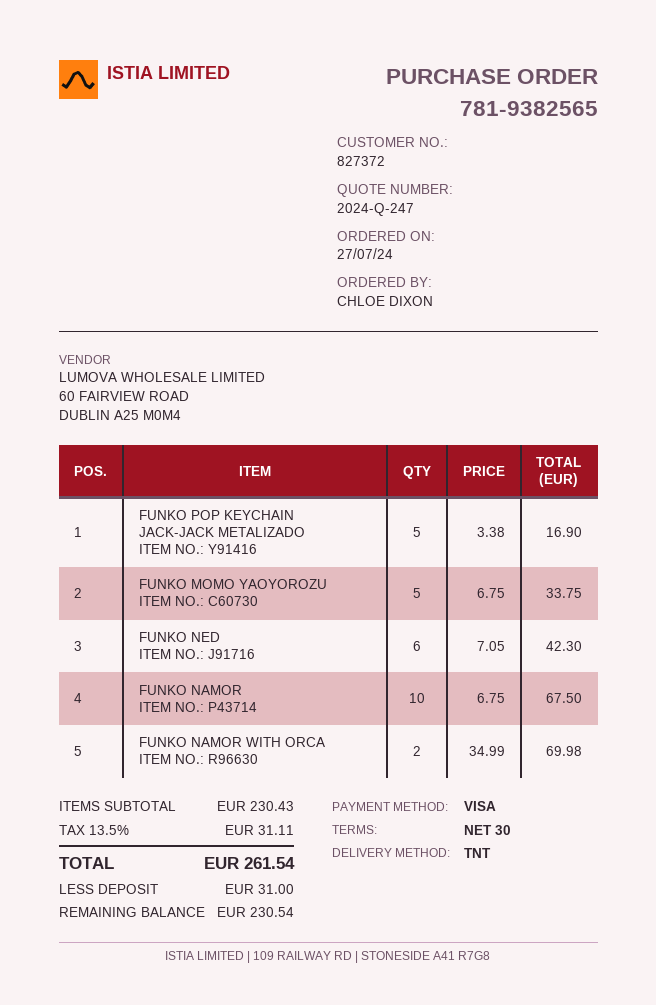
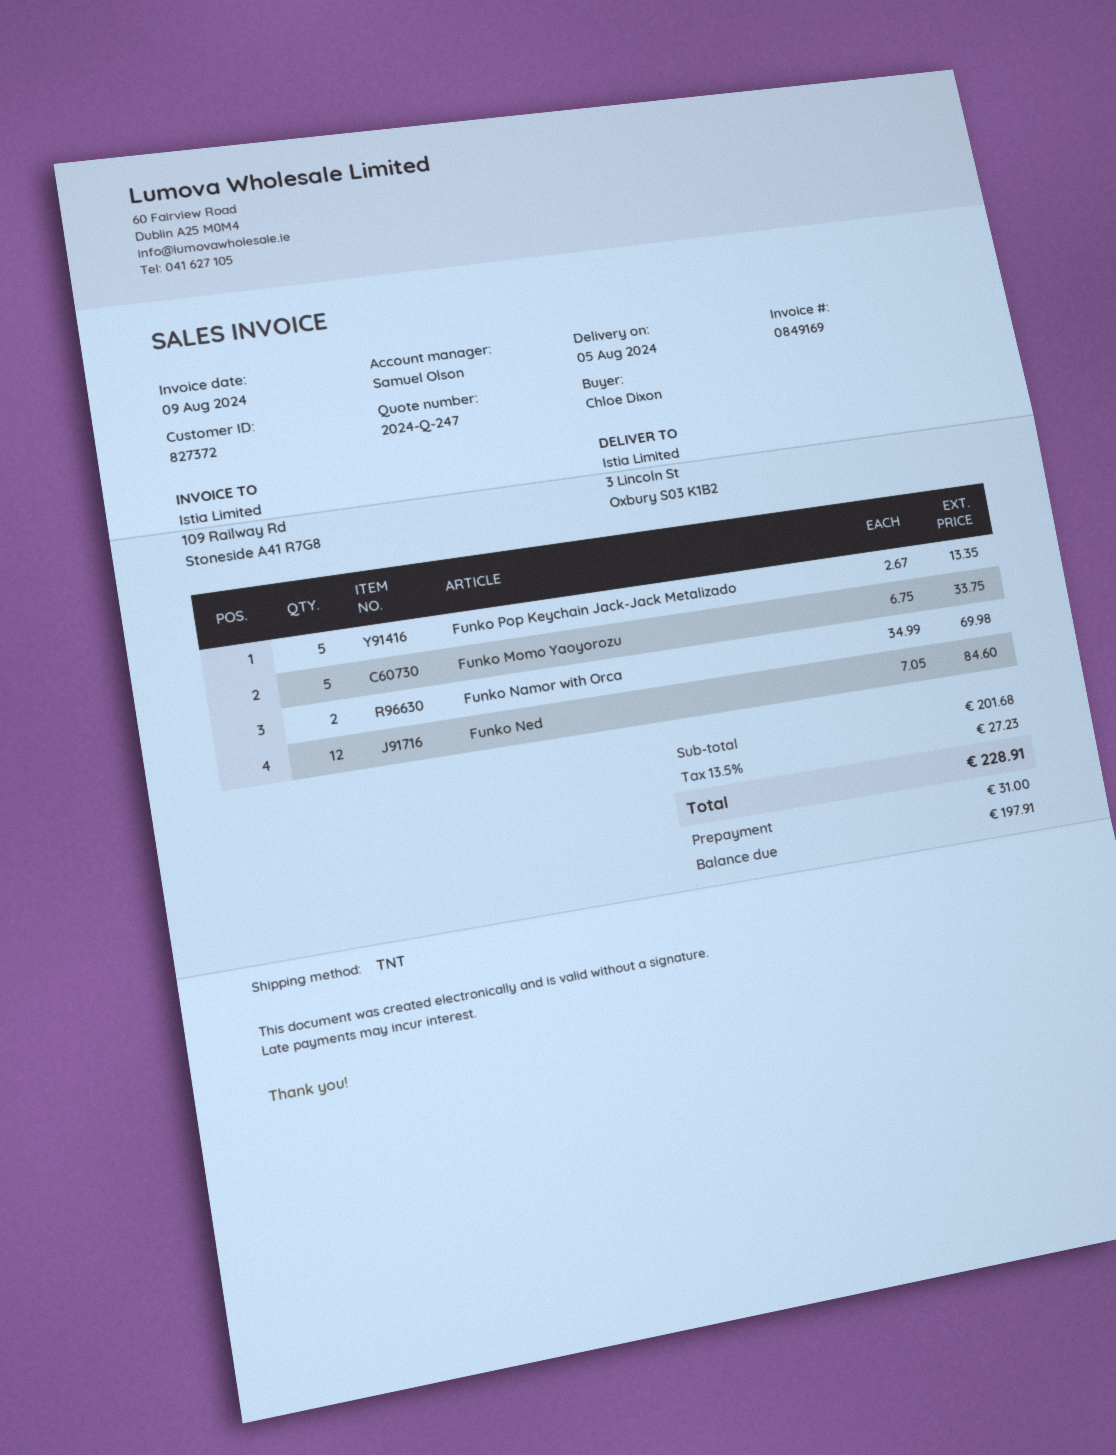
FUNKO POP KEYCHAIN JACK-JACK METALIZADO: 5 x 3.38 = 16.90 -> 5 x 2.67 = 13.35
FUNKO NED: 6 x 7.05 = 42.30 -> 12 x 7.05 = 84.60
FUNKO NAMOR: 10 x 6.75 = 67.50 -> none
subtotal: 230.43 -> 201.68
tax: 13.5% = 31.11 -> 13.5% = 27.23
total: 261.54 -> 228.91
balance: 230.54 -> 197.91

